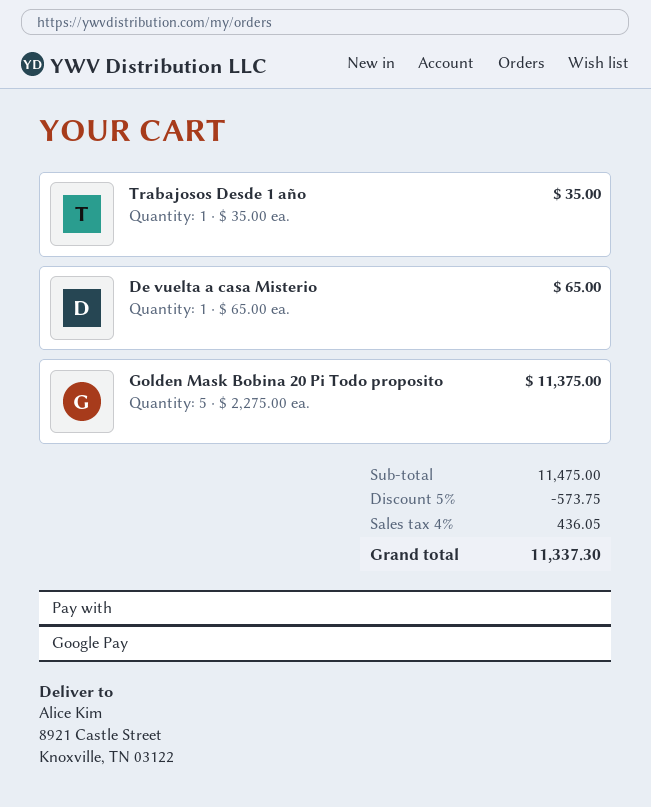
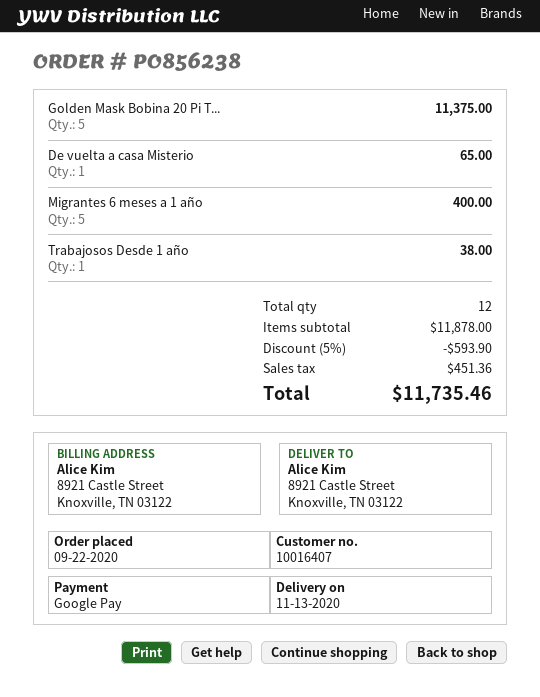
Trabajosos Desde 1 año: 1 for 35.00 -> 1 for 38.00
Migrantes 6 meses a 1 año: none -> 5 for 400.00
subtotal: 11475.00 -> 11878.00
discount: 5% = 573.75 -> 5% = 593.90
tax: 436.05 -> 451.36
total: 11337.30 -> 11735.46

